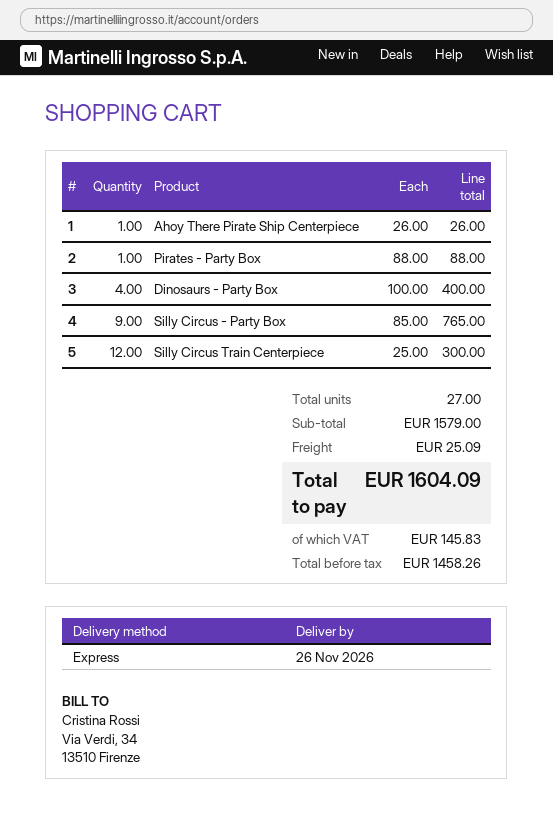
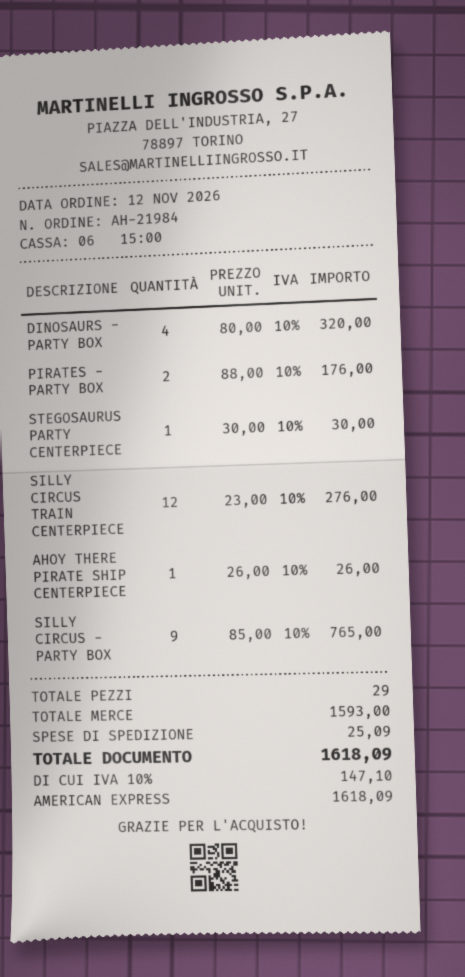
Pirates - Party Box: 1 x 88.00 = 88.00 -> 2 x 88.00 = 176.00
Dinosaurs - Party Box: 4 x 100.00 = 400.00 -> 4 x 80.00 = 320.00
Silly Circus Train Centerpiece: 12 x 25.00 = 300.00 -> 12 x 23.00 = 276.00
STEGOSAURUS PARTY CENTERPIECE: none -> 1 x 30.00 = 30.00
total quantity: 27 -> 29
subtotal: 1579.00 -> 1593.00
tax: 145.83 -> 147.10
total: 1604.09 -> 1618.09

